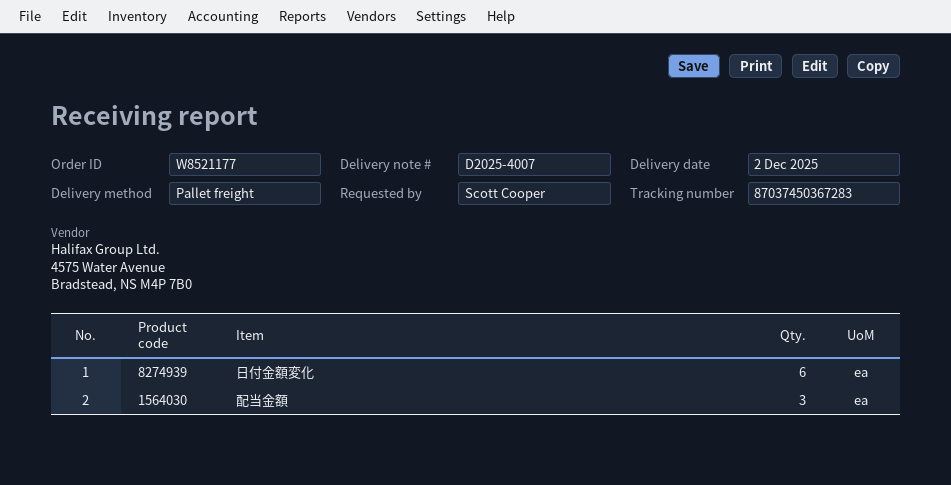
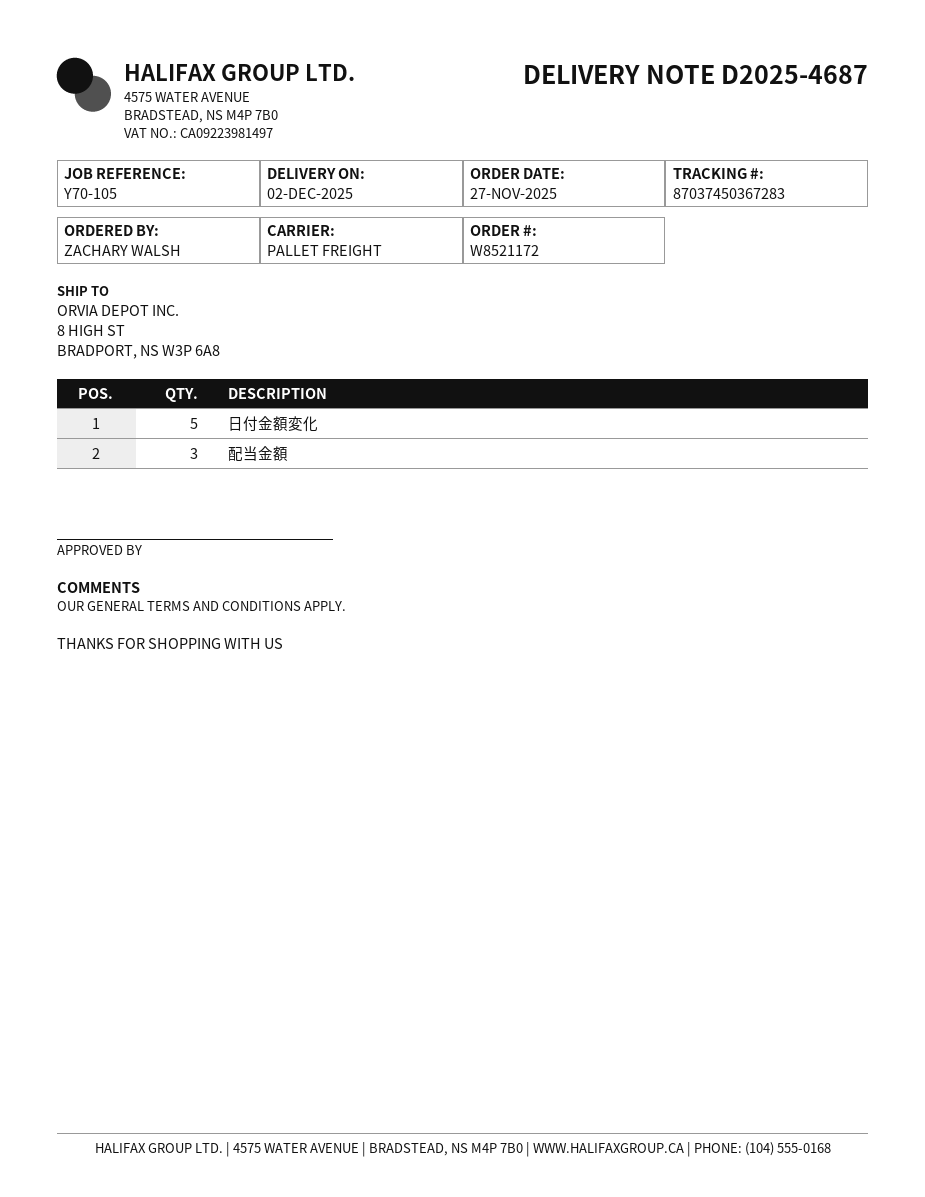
order number: W8521177 -> W8521172
delivery note number: D2025-4007 -> D2025-4687
ordered by: Scott Cooper -> ZACHARY WALSH
日付金額変化: 6 -> 5

